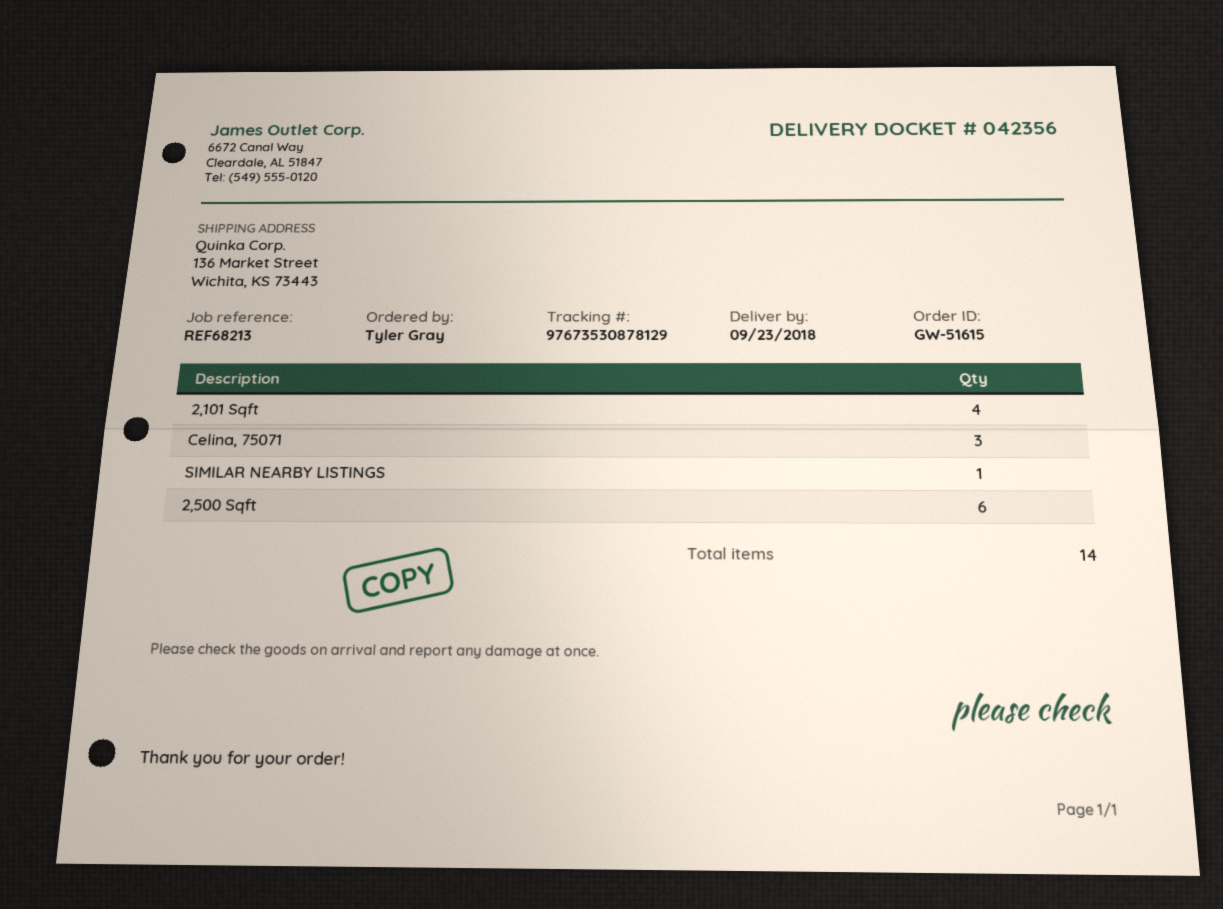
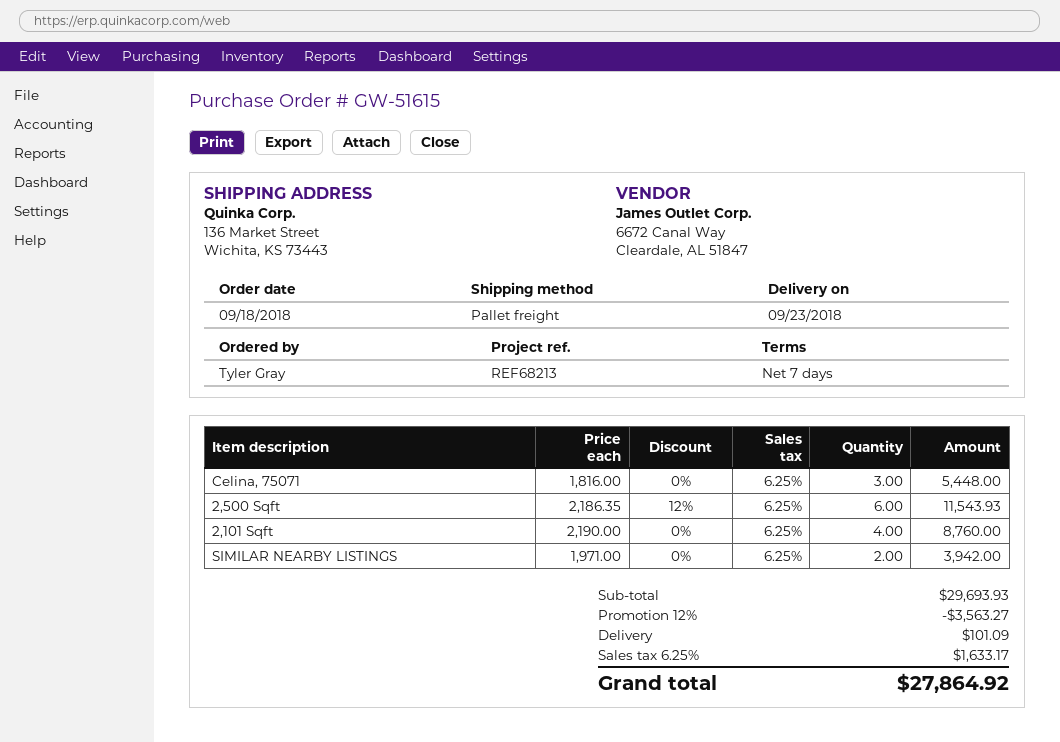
SIMILAR NEARBY LISTINGS: 1 -> 2

